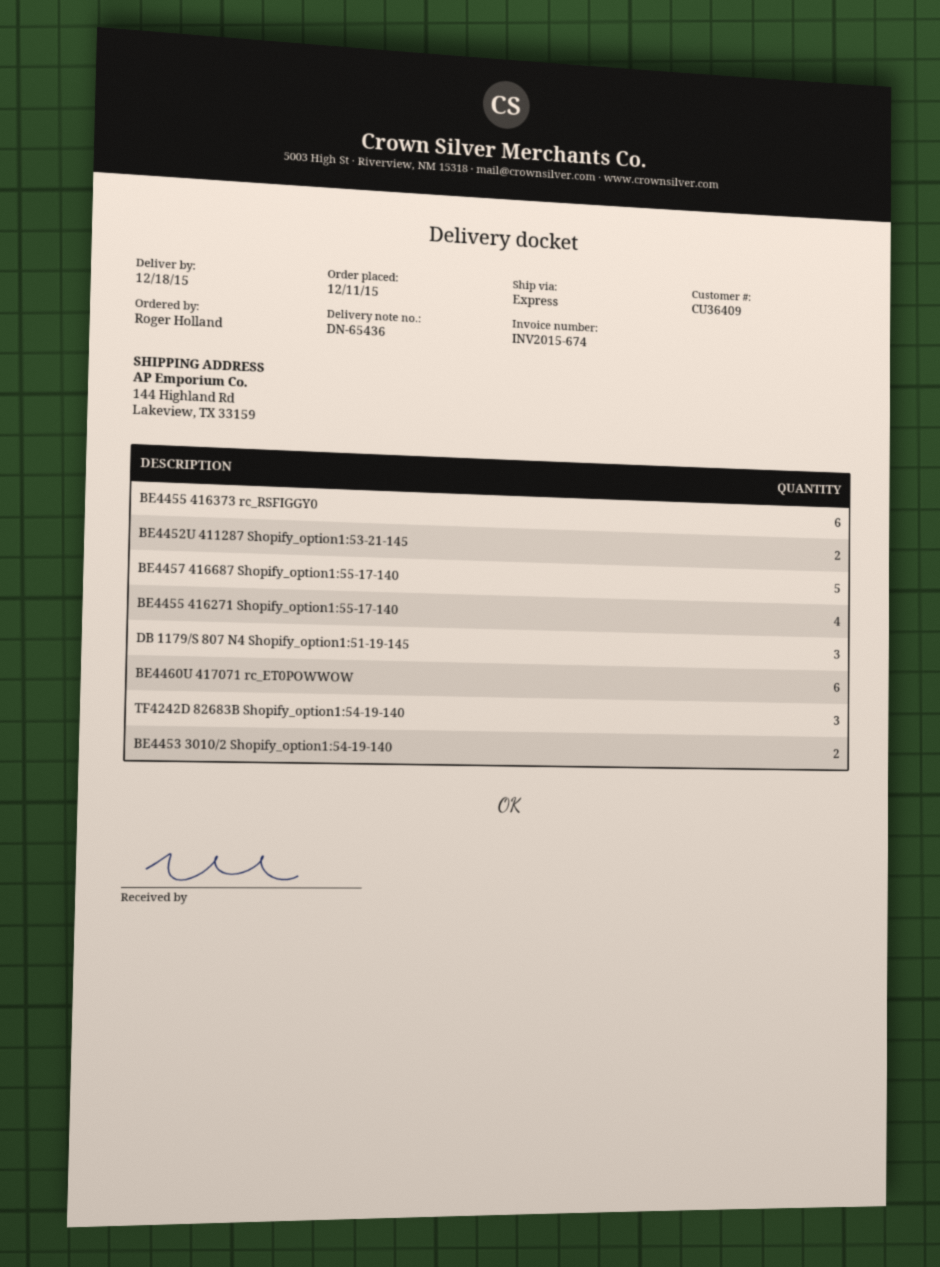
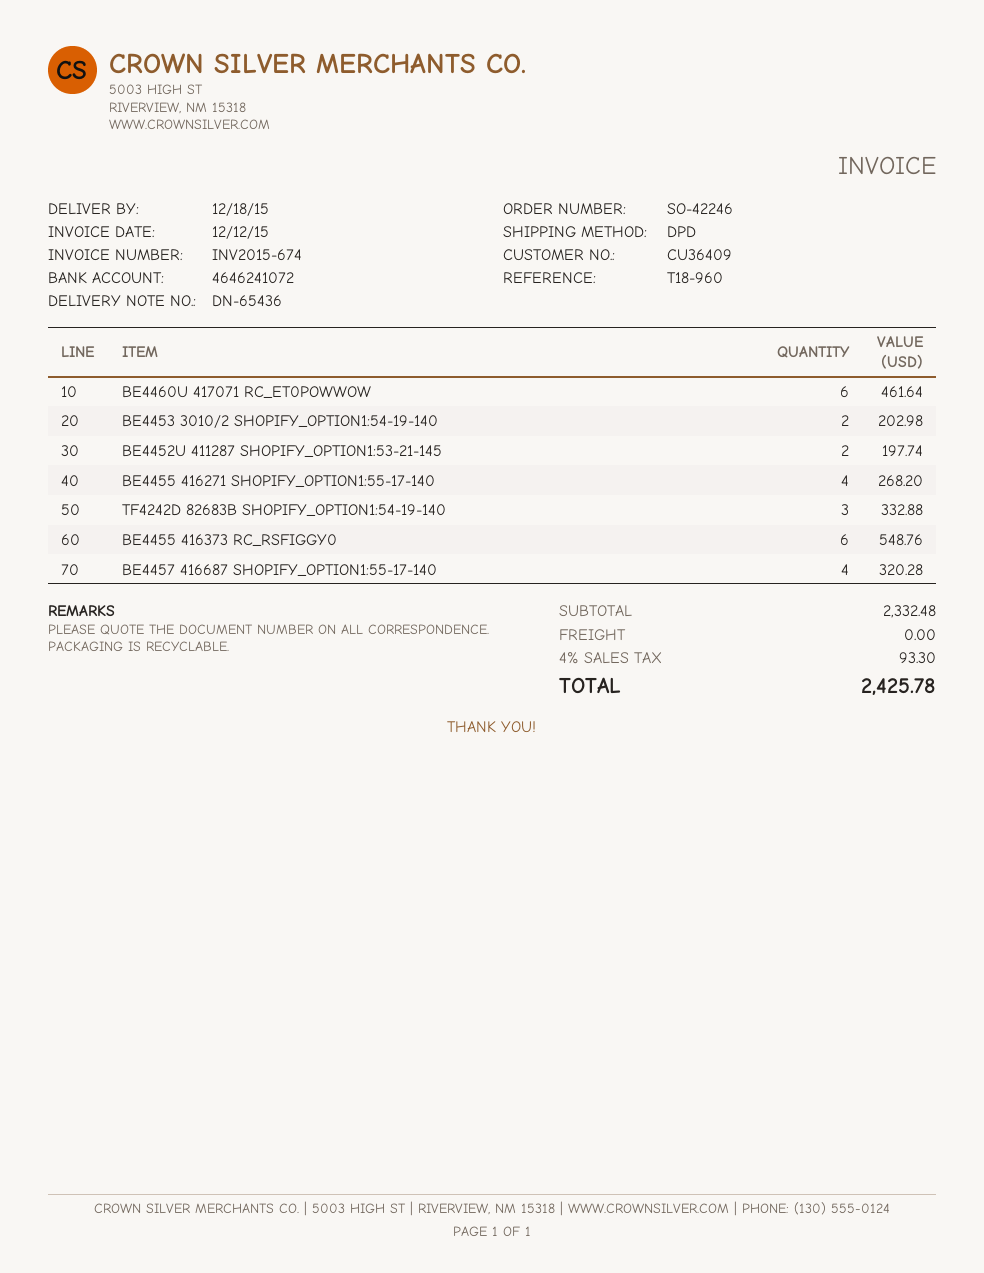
shipping method: express -> DPD
BE4457 416687 Shopify_option1:55-17-140: 5 -> 4
DB 1179/S 807 N4 Shopify_option1:51-19-145: 3 -> none

